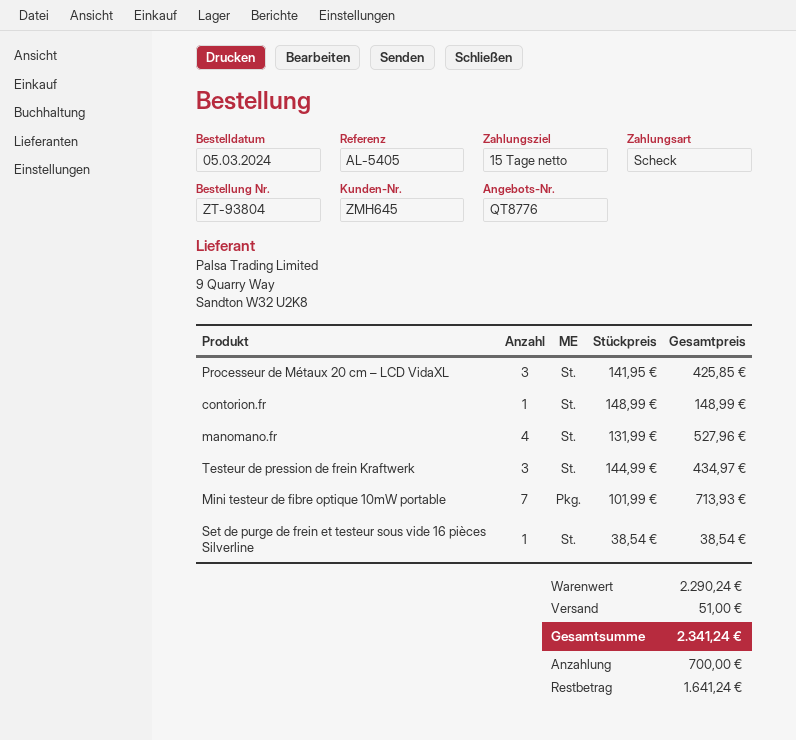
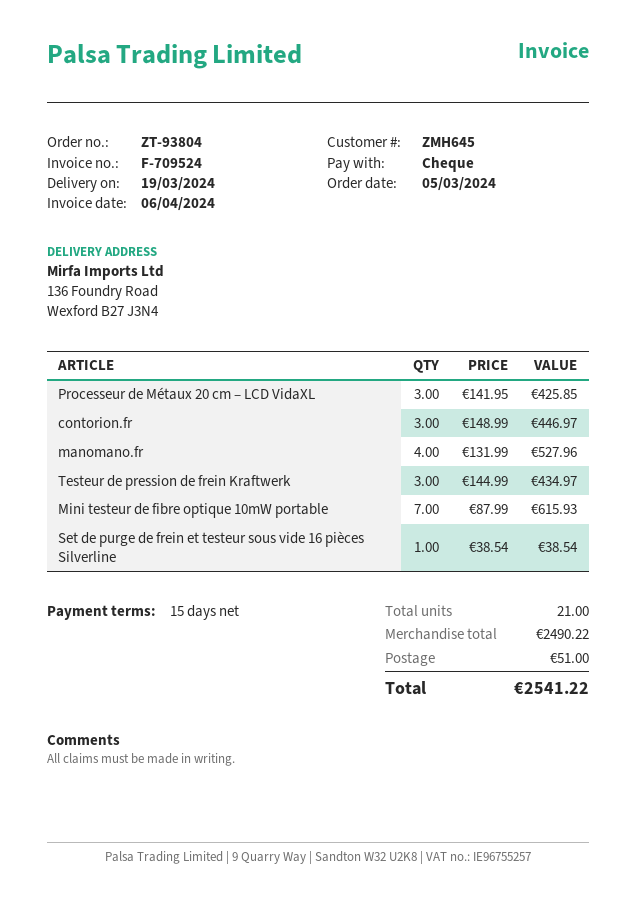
contorion.fr: 1 x 148.99 = 148.99 -> 3 x 148.99 = 446.97
Mini testeur de fibre optique 10mW portable: 7 x 101.99 = 713.93 -> 7 x 87.99 = 615.93
subtotal: 2290.24 -> 2490.22
total: 2341.24 -> 2541.22

